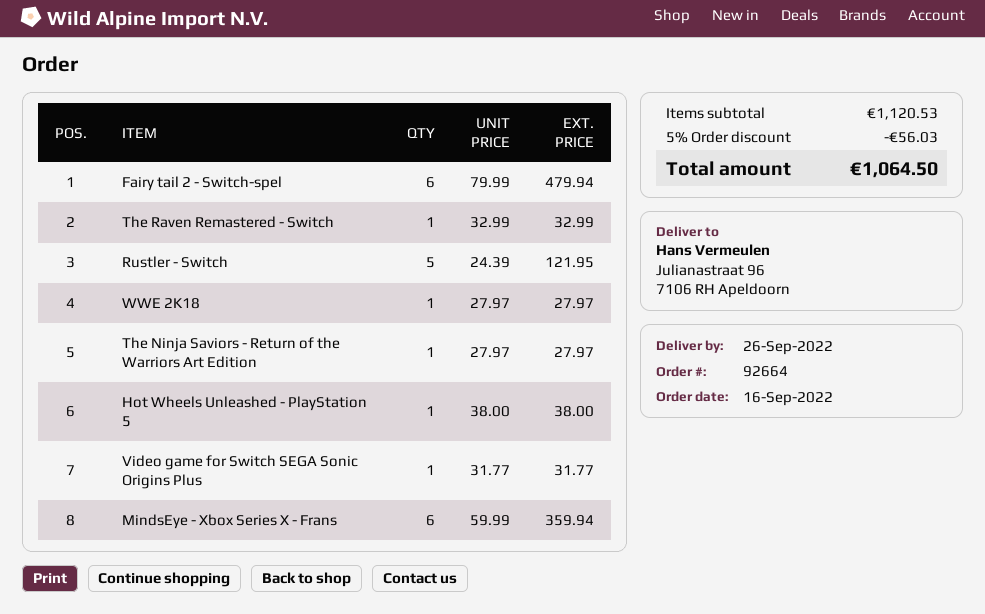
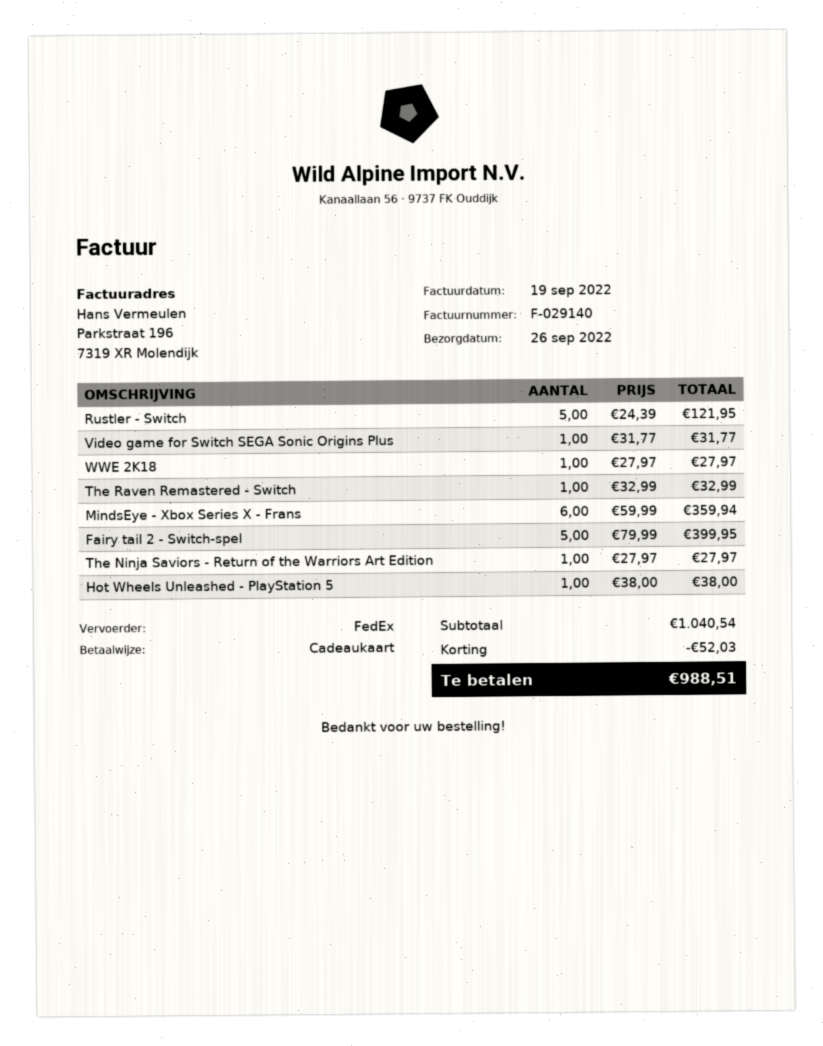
Fairy tail 2 - Switch-spel: 6 x 79.99 = 479.94 -> 5 x 79.99 = 399.95
subtotal: 1120.53 -> 1040.54
discount: 56.03 -> 52.03
total: 1064.50 -> 988.51

